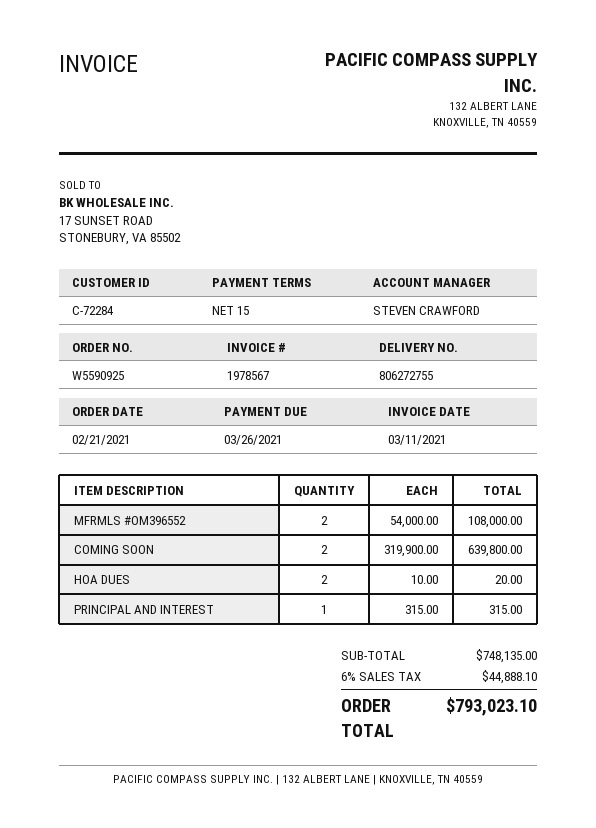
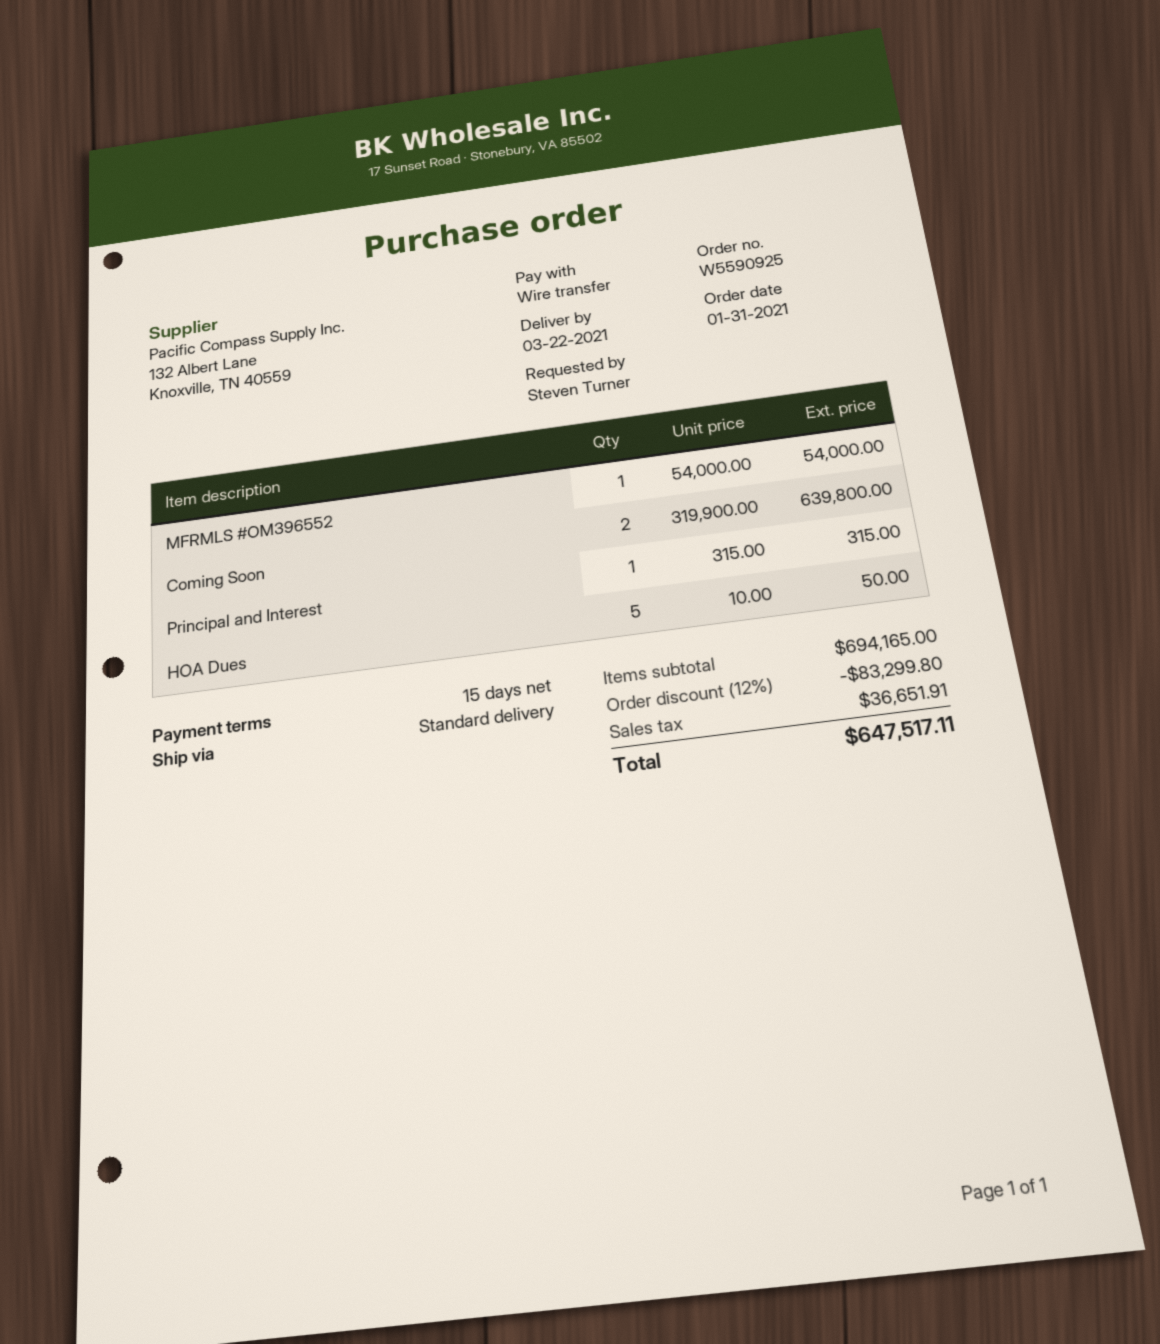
order date: 2021-02-21 -> 2021-01-31
MFRMLS #OM396552: 2 x 54000.00 = 108000.00 -> 1 x 54000.00 = 54000.00
HOA DUES: 2 x 10.00 = 20.00 -> 5 x 10.00 = 50.00
subtotal: 748135.00 -> 694165.00
discount: none -> 12% = 83299.80
tax: 44888.10 -> 36651.91
total: 793023.10 -> 647517.11

